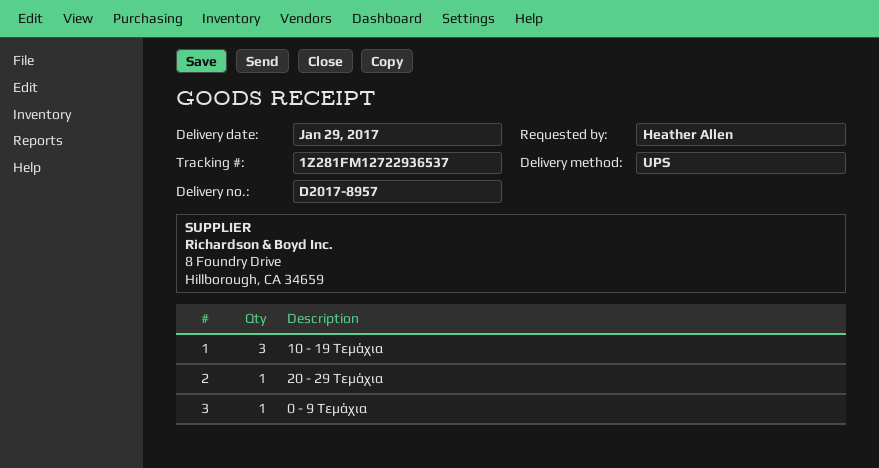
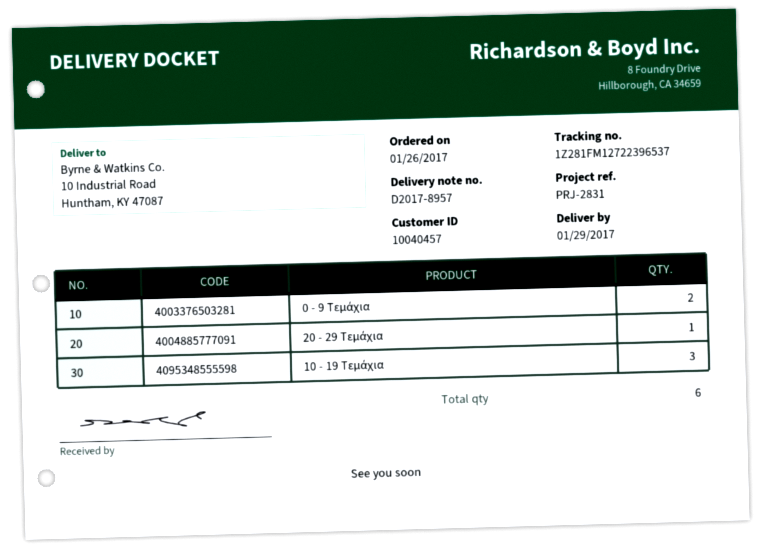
tracking number: 1Z281FM12722936537 -> 1Z281FM12722396537
0 - 9 Τεμάχια: 1 -> 2

